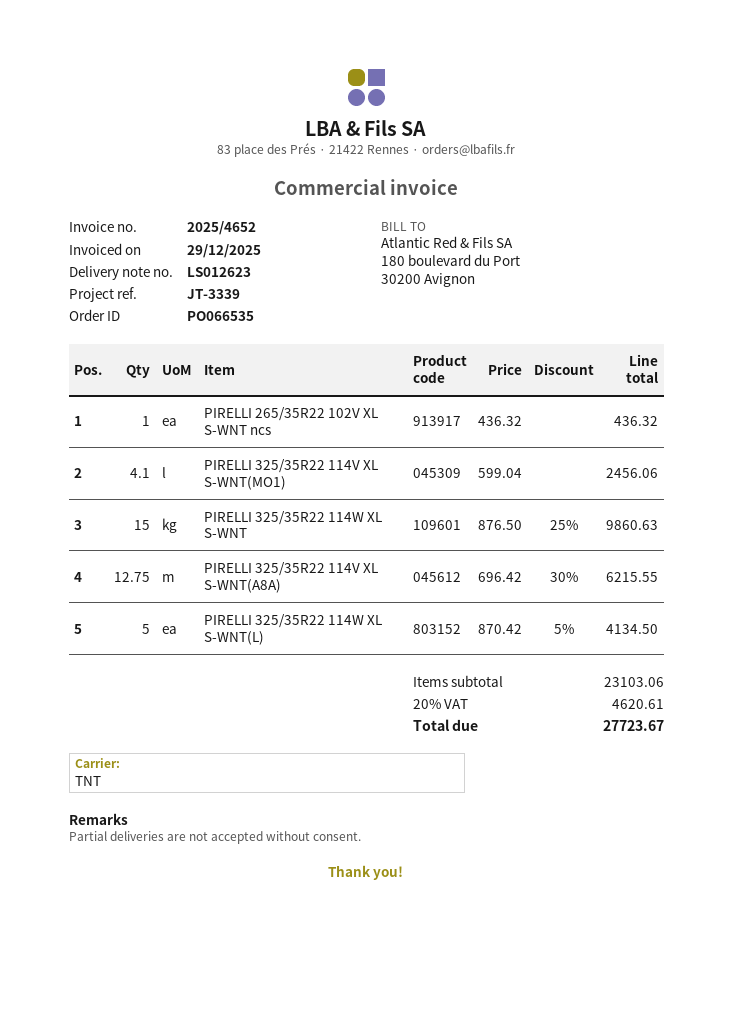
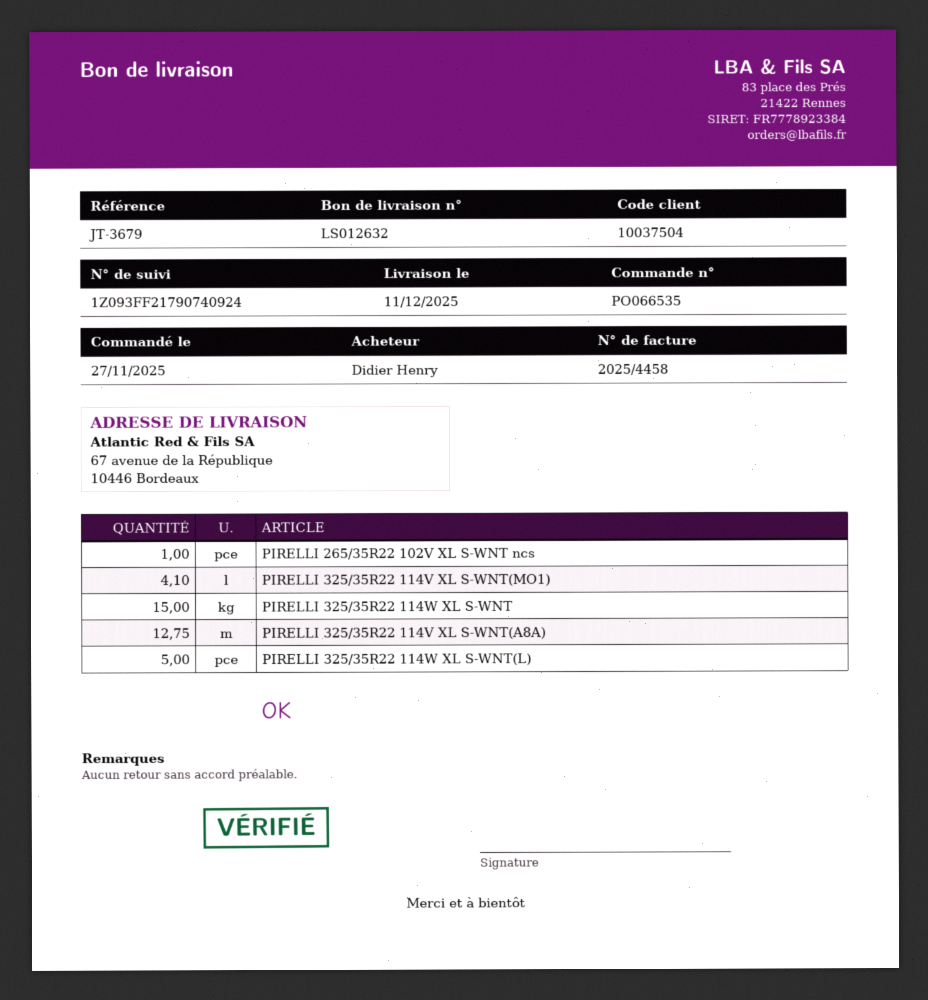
delivery note number: LS012623 -> LS012632
invoice number: 2025/4652 -> 2025/4458
reference: JT-3339 -> JT-3679

